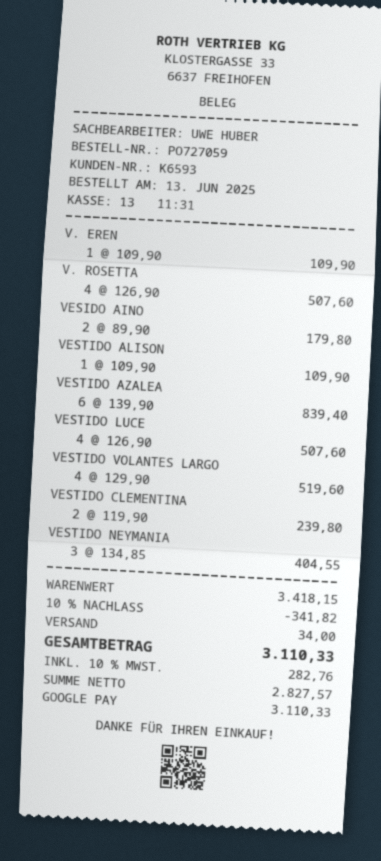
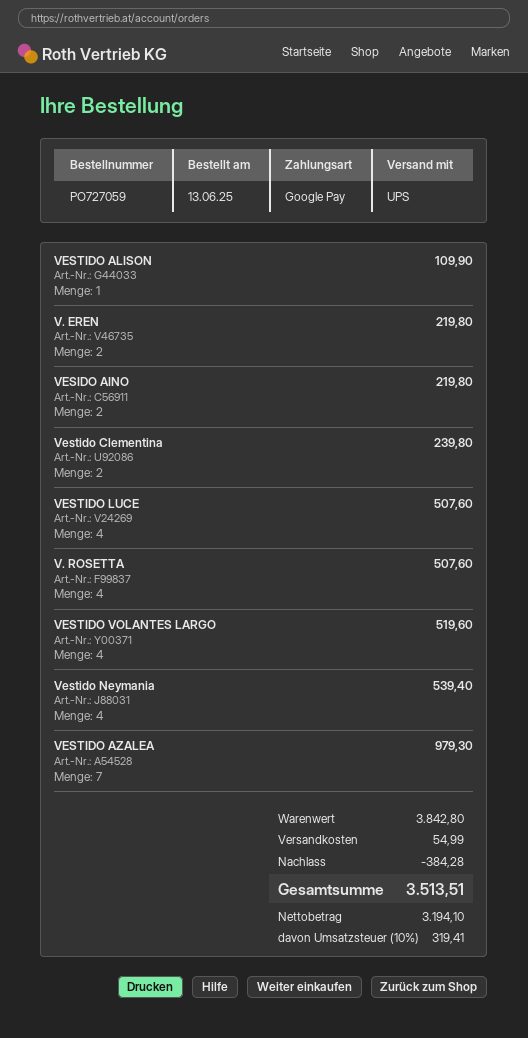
V. EREN: 1 for 109.90 -> 2 for 219.80
VESIDO AINO: 2 for 179.80 -> 2 for 219.80
VESTIDO AZALEA: 6 for 839.40 -> 7 for 979.30
VESTIDO NEYMANIA: 3 for 404.55 -> 4 for 539.40
subtotal: 3418.15 -> 3842.80
discount: 341.82 -> 384.28
shipping: 34.00 -> 54.99
net: 2827.57 -> 3194.10
tax: 10% = 282.76 -> 10% = 319.41
total: 3110.33 -> 3513.51

